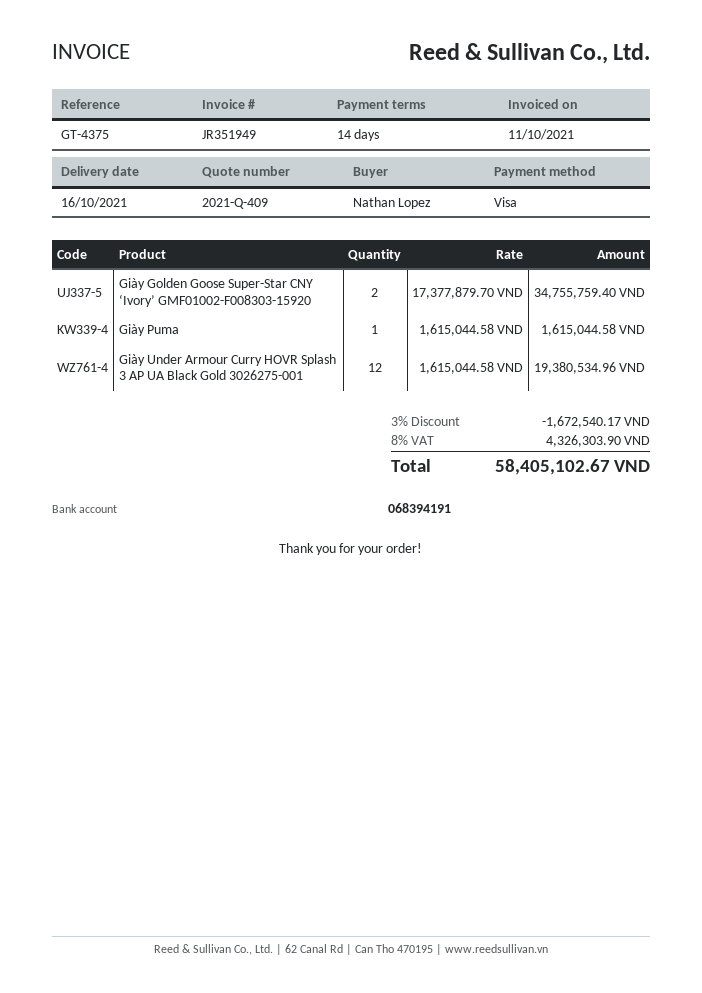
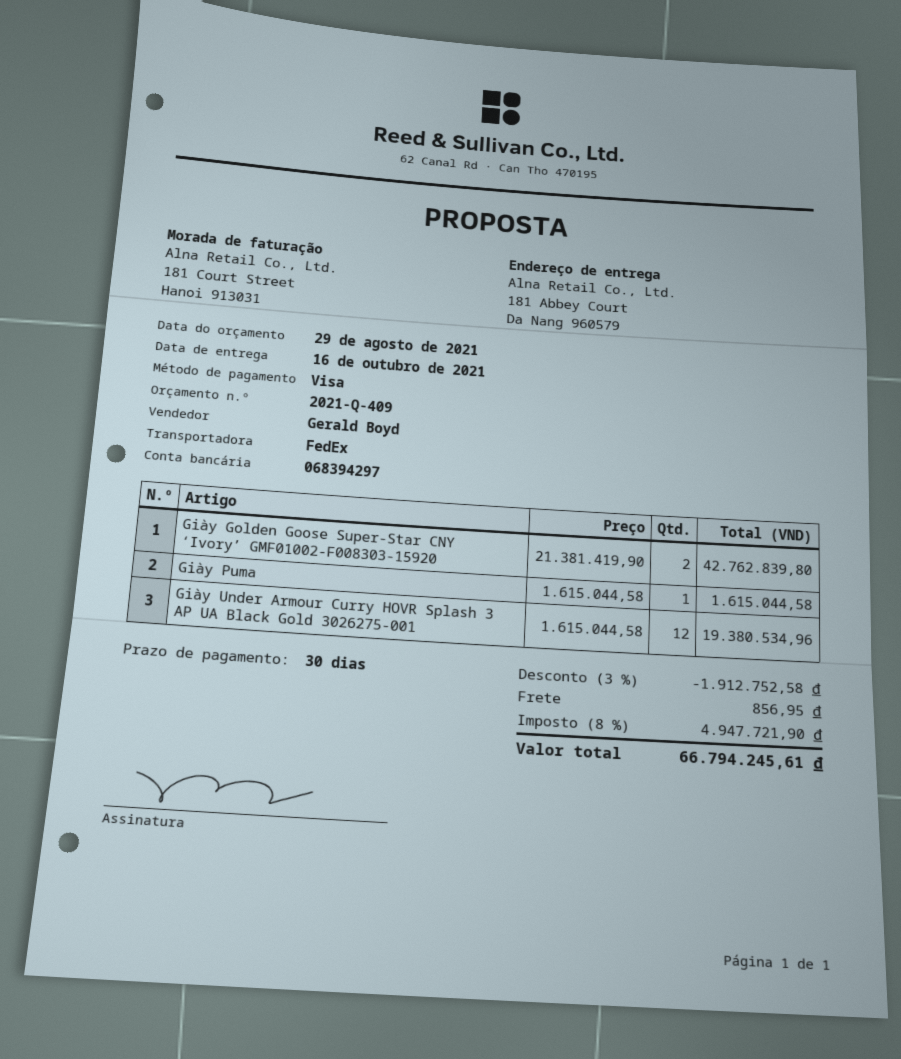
payment terms: 14 days -> 30 days
bank account: 068394191 -> 068394297
Giày Golden Goose Super-Star CNY ‘Ivory’ GMF01002-F008303-15920: 2 x 17377879.70 = 34755759.40 -> 2 x 21381419.90 = 42762839.80
discount: 3% = 1672540.17 -> 3% = 1912752.58
shipping: none -> 856.95
tax: 8% = 4326303.90 -> 8% = 4947721.90
total: 58405102.67 -> 66794245.61

